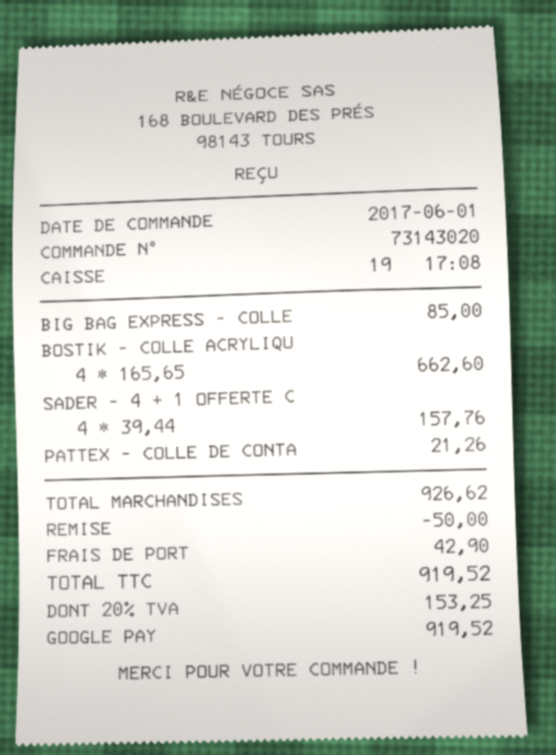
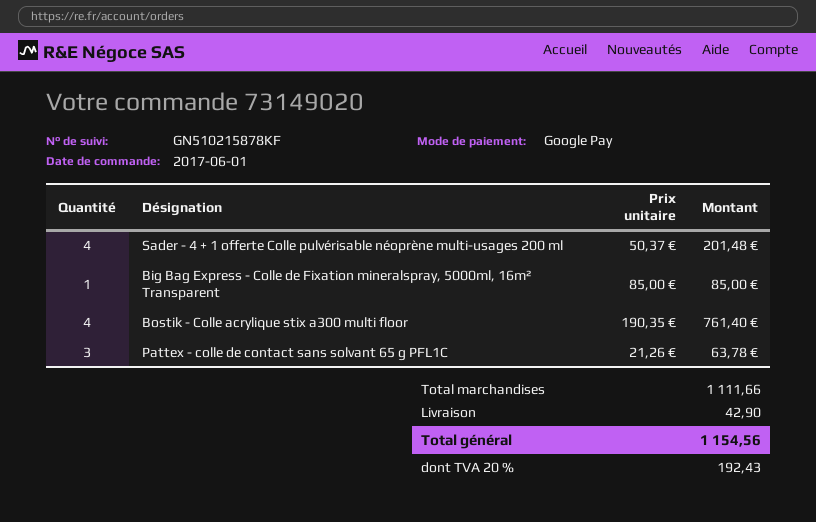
order number: 73143020 -> 73149020
BOSTIK - COLLE ACRYLIQU: 4 x 165.65 = 662.60 -> 4 x 190.35 = 761.40
SADER - 4 + 1 OFFERTE C: 4 x 39.44 = 157.76 -> 4 x 50.37 = 201.48
PATTEX - COLLE DE CONTA: 1 x 21.26 = 21.26 -> 3 x 21.26 = 63.78
subtotal: 926.62 -> 1111.66
discount: 50.00 -> none
tax: 20% = 153.25 -> 20% = 192.43
total: 919.52 -> 1154.56

